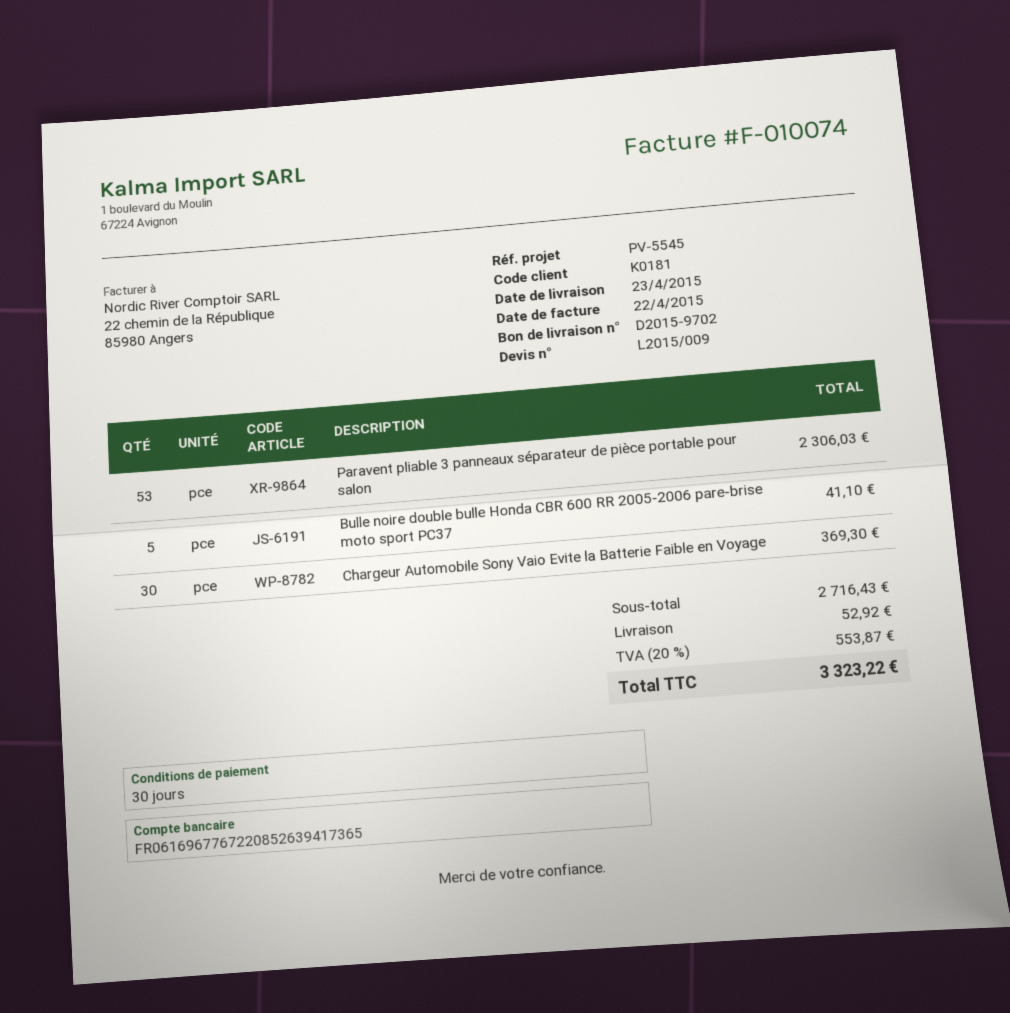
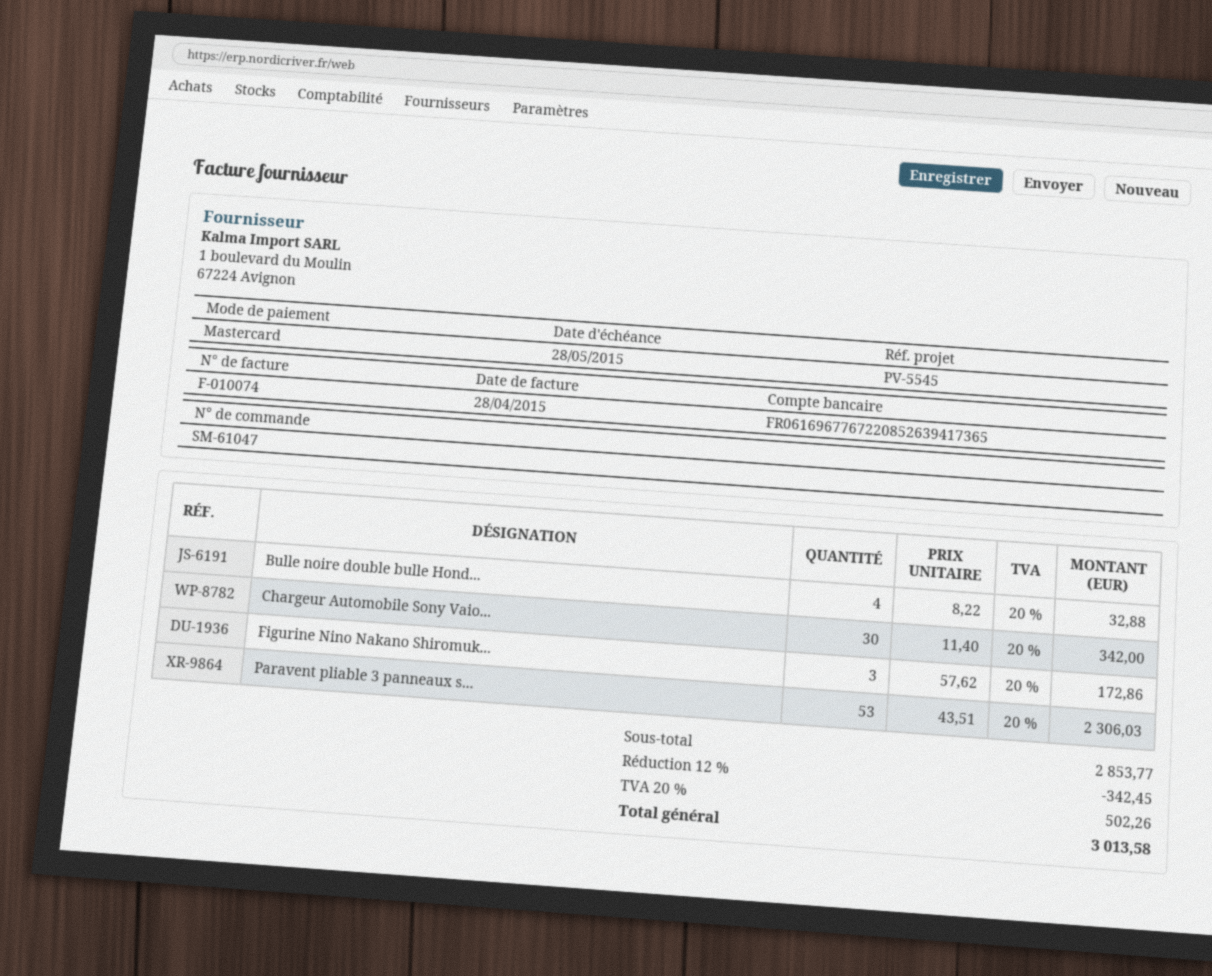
invoice date: 2015-04-22 -> 2015-04-28
Bulle noire double bulle Honda CBR 600 RR 2005-2006 pare-brise moto sport PC37: 5 for 41.10 -> 4 for 32.88
Chargeur Automobile Sony Vaio Evite la Batterie Faible en Voyage: 30 for 369.30 -> 30 for 342.00
Figurine Nino Nakano Shiromuk...: none -> 3 for 172.86
subtotal: 2716.43 -> 2853.77
discount: none -> 12% = 342.45
shipping: 52.92 -> none
tax: 20% = 553.87 -> 20% = 502.26
total: 3323.22 -> 3013.58

